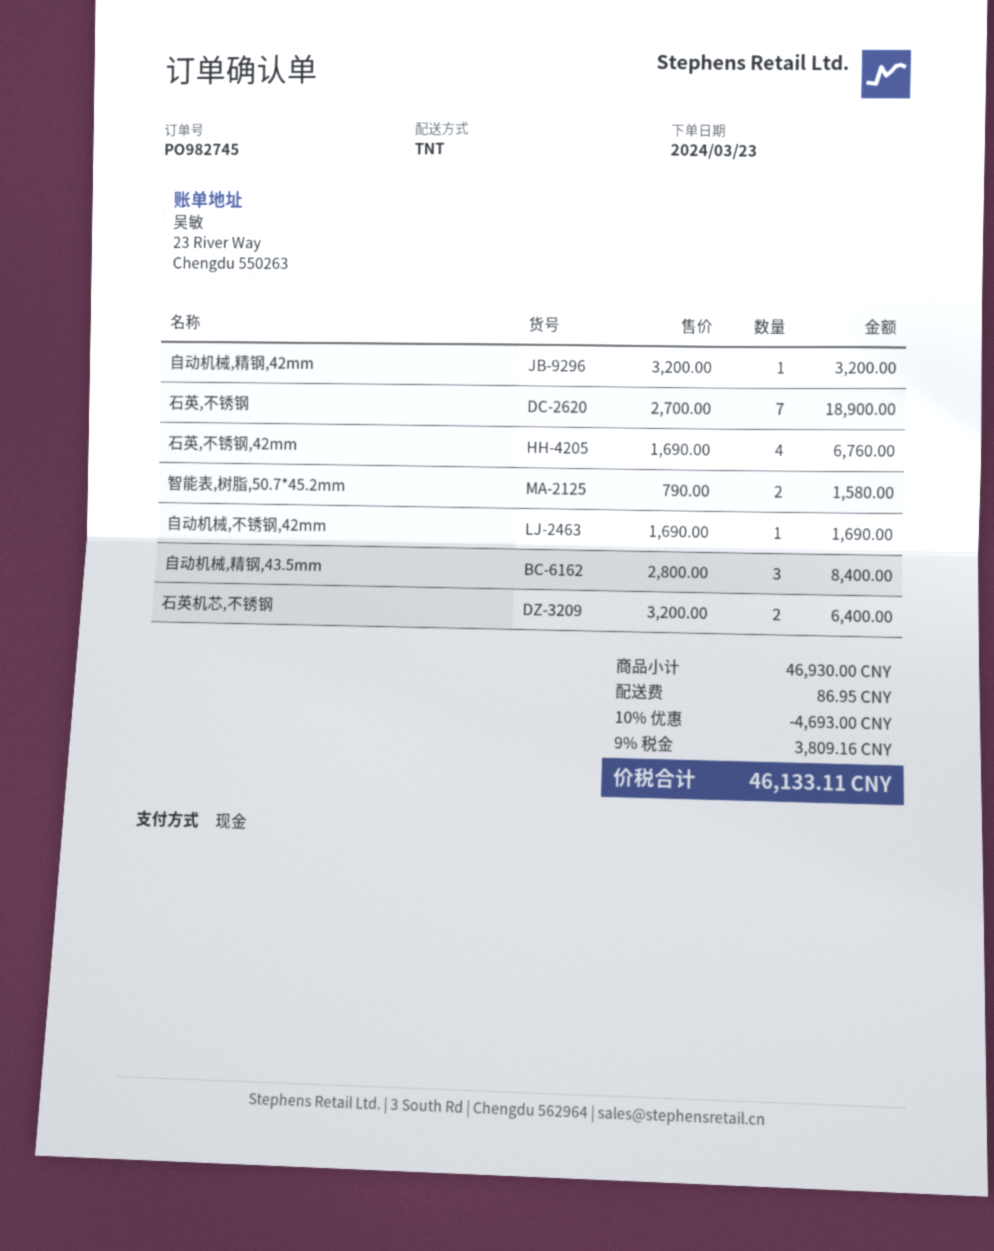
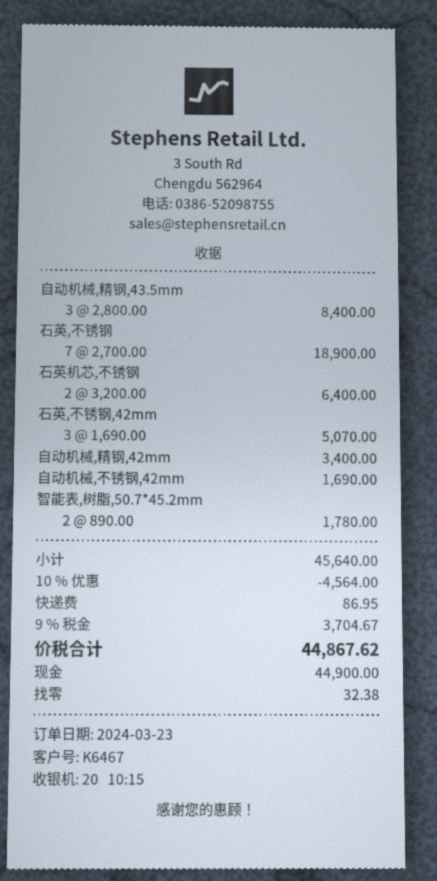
自动机械,精钢,42mm: 1 x 3200.00 = 3200.00 -> 1 x 3400.00 = 3400.00
石英,不锈钢,42mm: 4 x 1690.00 = 6760.00 -> 3 x 1690.00 = 5070.00
智能表,树脂,50.7*45.2mm: 2 x 790.00 = 1580.00 -> 2 x 890.00 = 1780.00
subtotal: 46930.00 -> 45640.00
discount: 10% = 4693.00 -> 10% = 4564.00
tax: 9% = 3809.16 -> 9% = 3704.67
total: 46133.11 -> 44867.62

